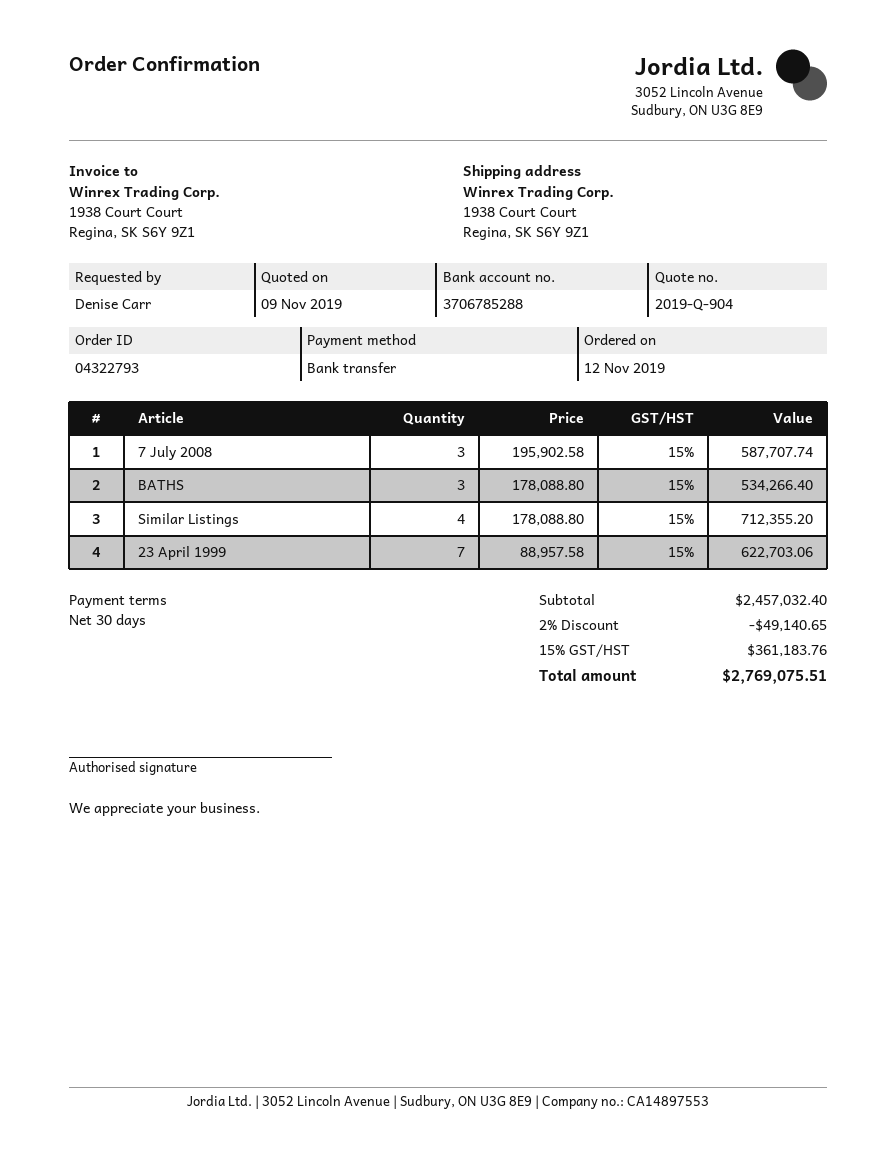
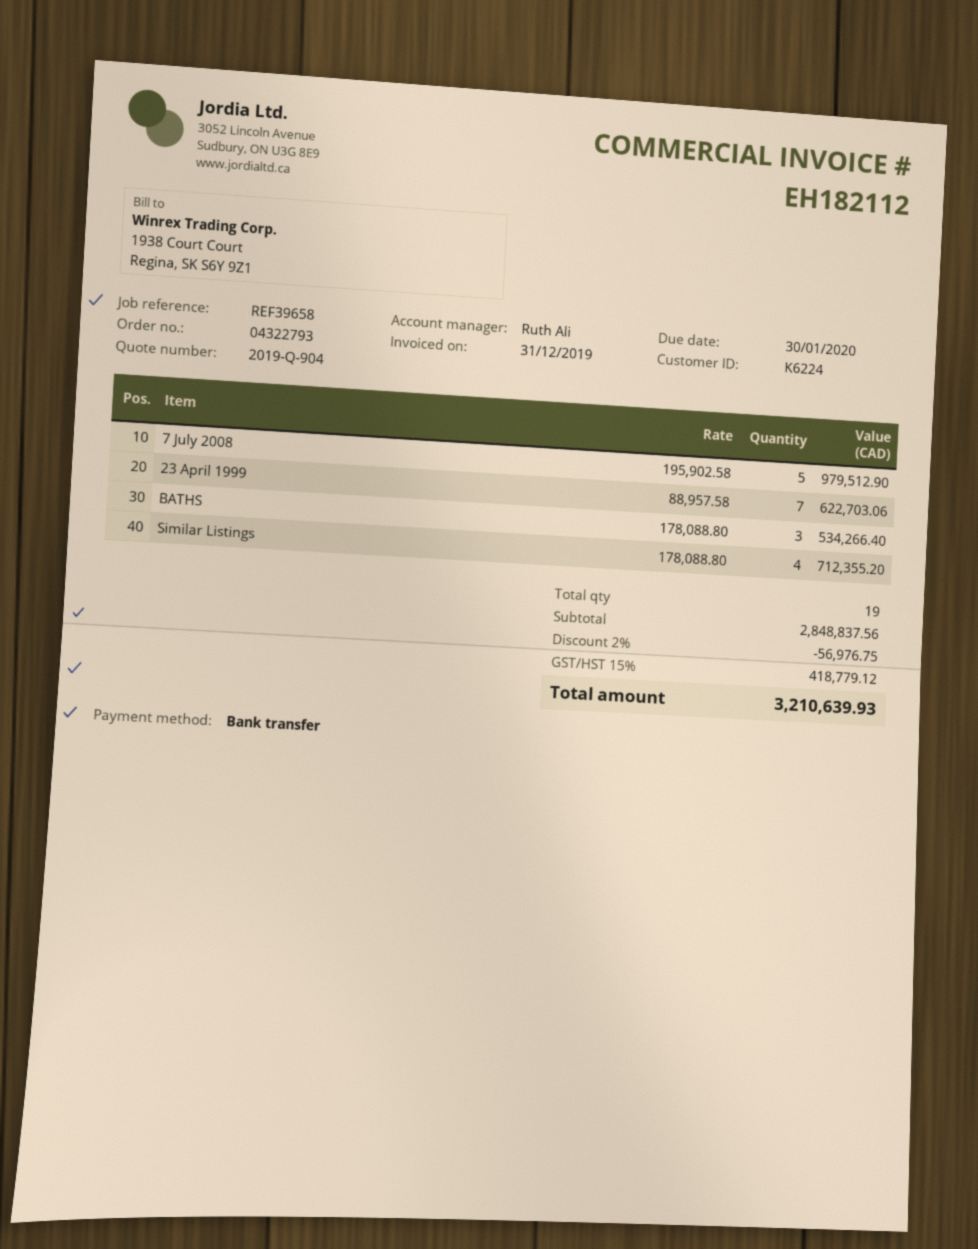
7 July 2008: 3 x 195902.58 = 587707.74 -> 5 x 195902.58 = 979512.90
subtotal: 2457032.40 -> 2848837.56
discount: 2% = 49140.65 -> 2% = 56976.75
tax: 15% = 361183.76 -> 15% = 418779.12
total: 2769075.51 -> 3210639.93

